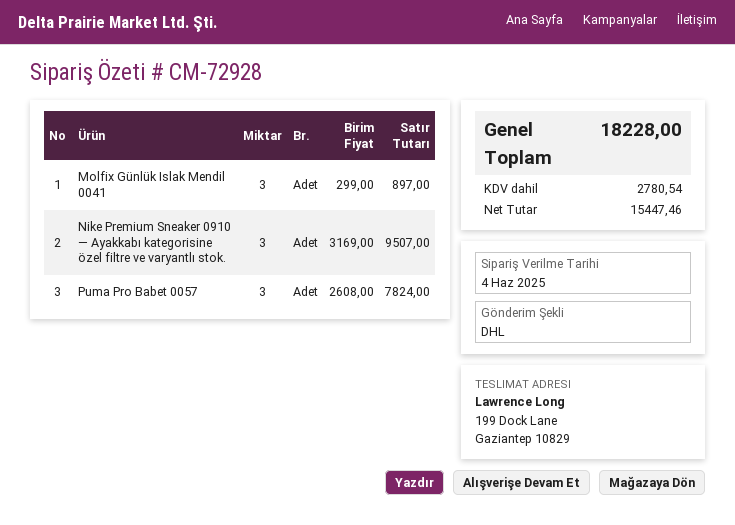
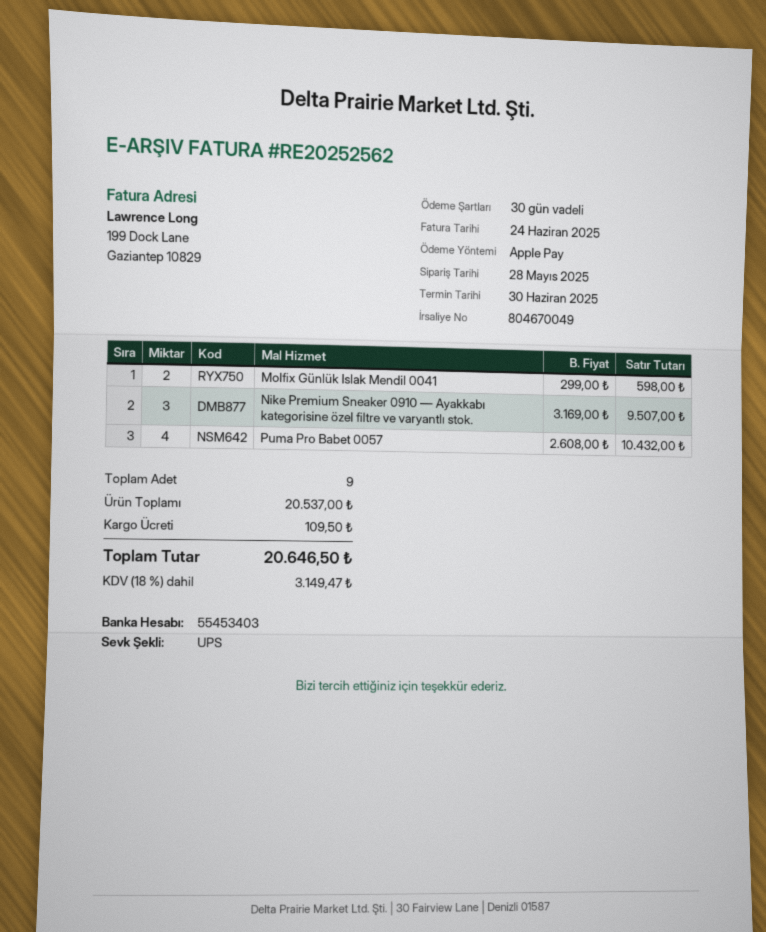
order date: 2025-06-04 -> 2025-05-28
shipping method: DHL -> UPS
Molfix Günlük Islak Mendil 0041: 3 x 299.00 = 897.00 -> 2 x 299.00 = 598.00
Puma Pro Babet 0057: 3 x 2608.00 = 7824.00 -> 4 x 2608.00 = 10432.00
shipping: none -> 109.50
tax: 2780.54 -> 3149.47
total: 18228.00 -> 20646.50

